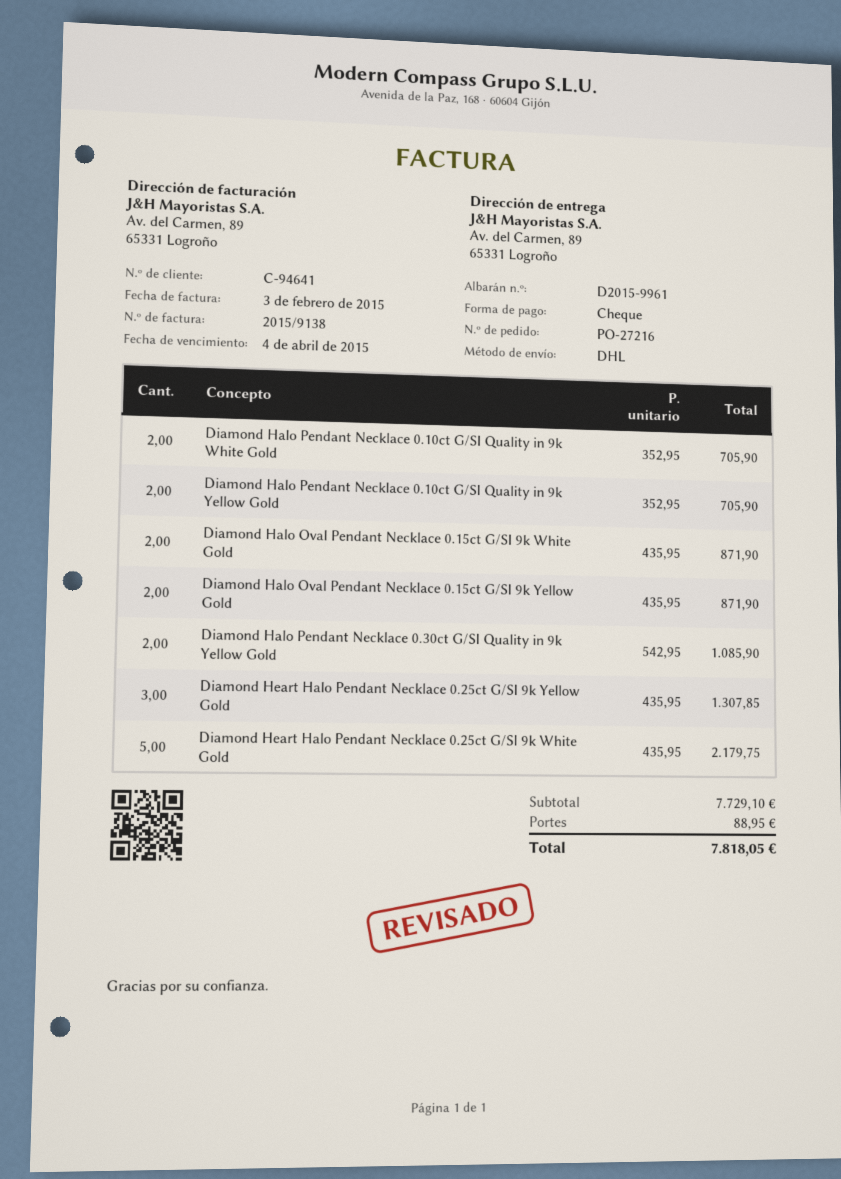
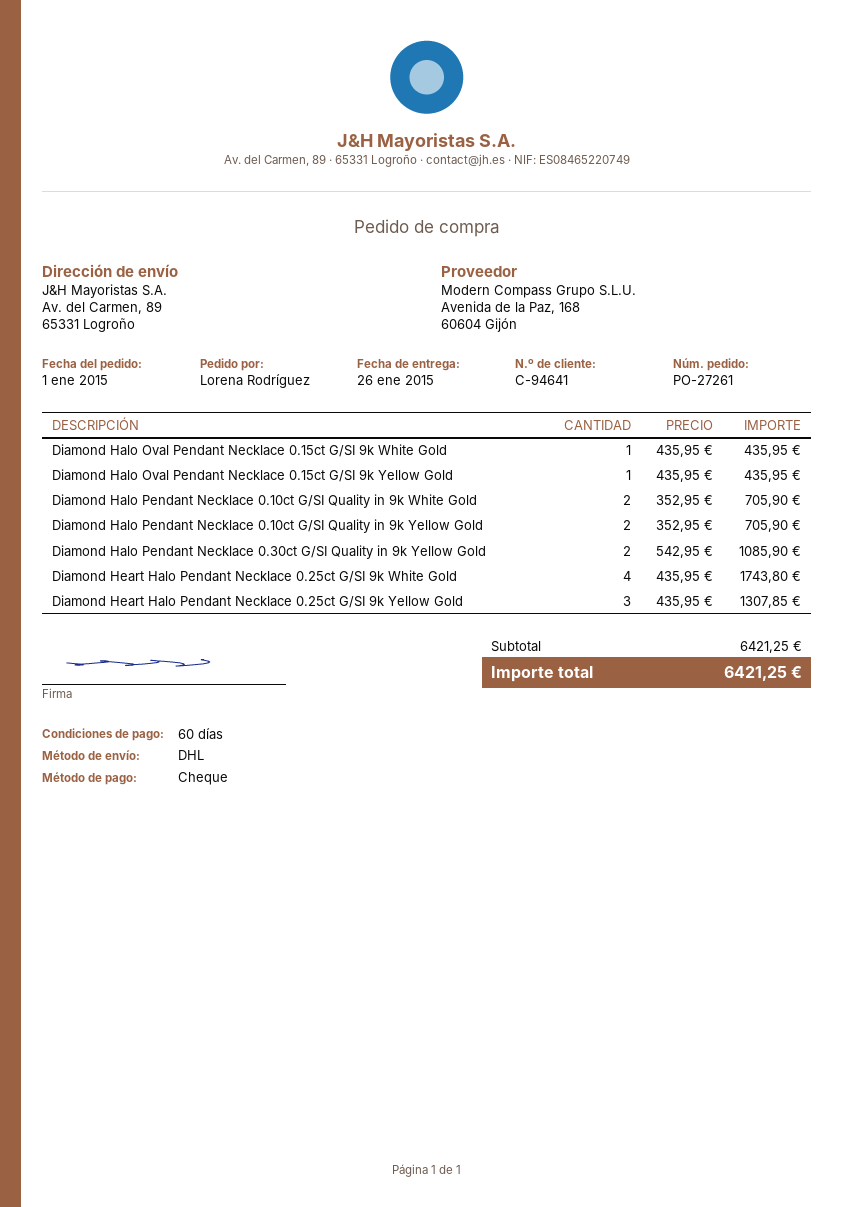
order number: PO-27216 -> PO-27261
Diamond Halo Oval Pendant Necklace 0.15ct G/SI 9k White Gold: 2 x 435.95 = 871.90 -> 1 x 435.95 = 435.95
Diamond Halo Oval Pendant Necklace 0.15ct G/SI 9k Yellow Gold: 2 x 435.95 = 871.90 -> 1 x 435.95 = 435.95
Diamond Heart Halo Pendant Necklace 0.25ct G/SI 9k White Gold: 5 x 435.95 = 2179.75 -> 4 x 435.95 = 1743.80
subtotal: 7729.10 -> 6421.25
shipping: 88.95 -> none
total: 7818.05 -> 6421.25

